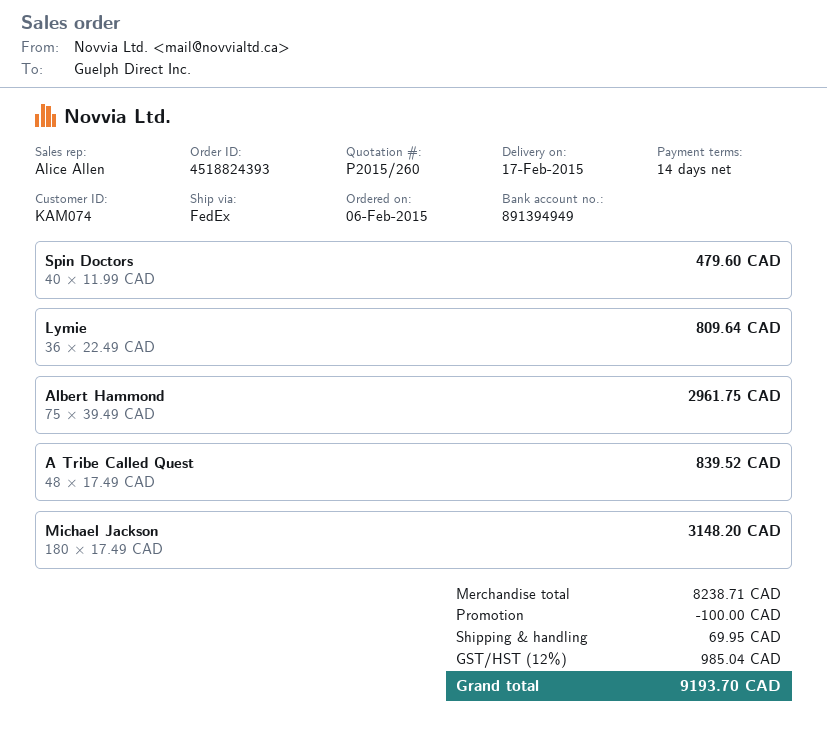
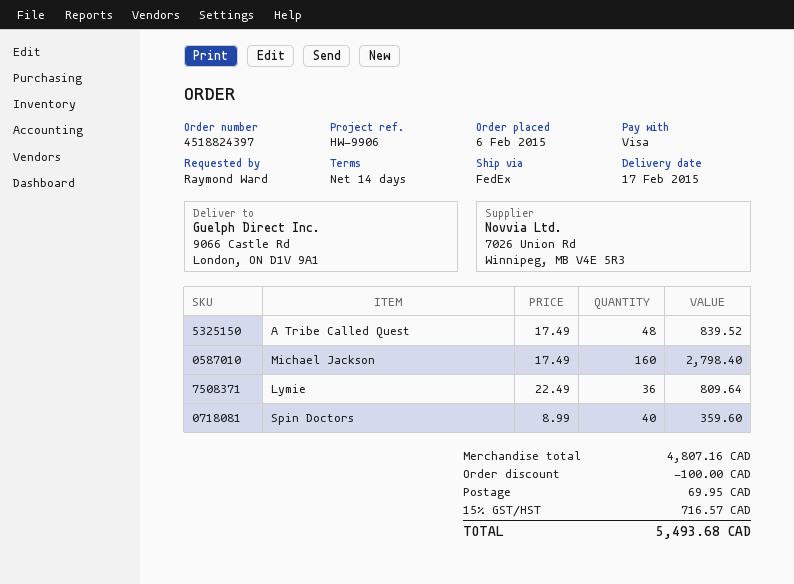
order number: 4518824393 -> 4518824397
Spin Doctors: 40 x 11.99 = 479.60 -> 40 x 8.99 = 359.60
Albert Hammond: 75 x 39.49 = 2961.75 -> none
Michael Jackson: 180 x 17.49 = 3148.20 -> 160 x 17.49 = 2798.40
subtotal: 8238.71 -> 4807.16
tax: 12% = 985.04 -> 15% = 716.57
total: 9193.70 -> 5493.68

